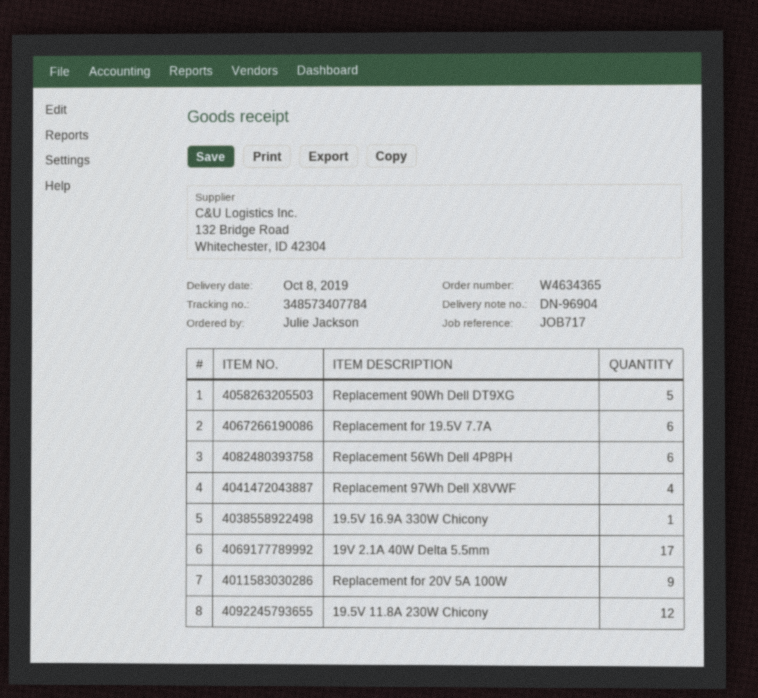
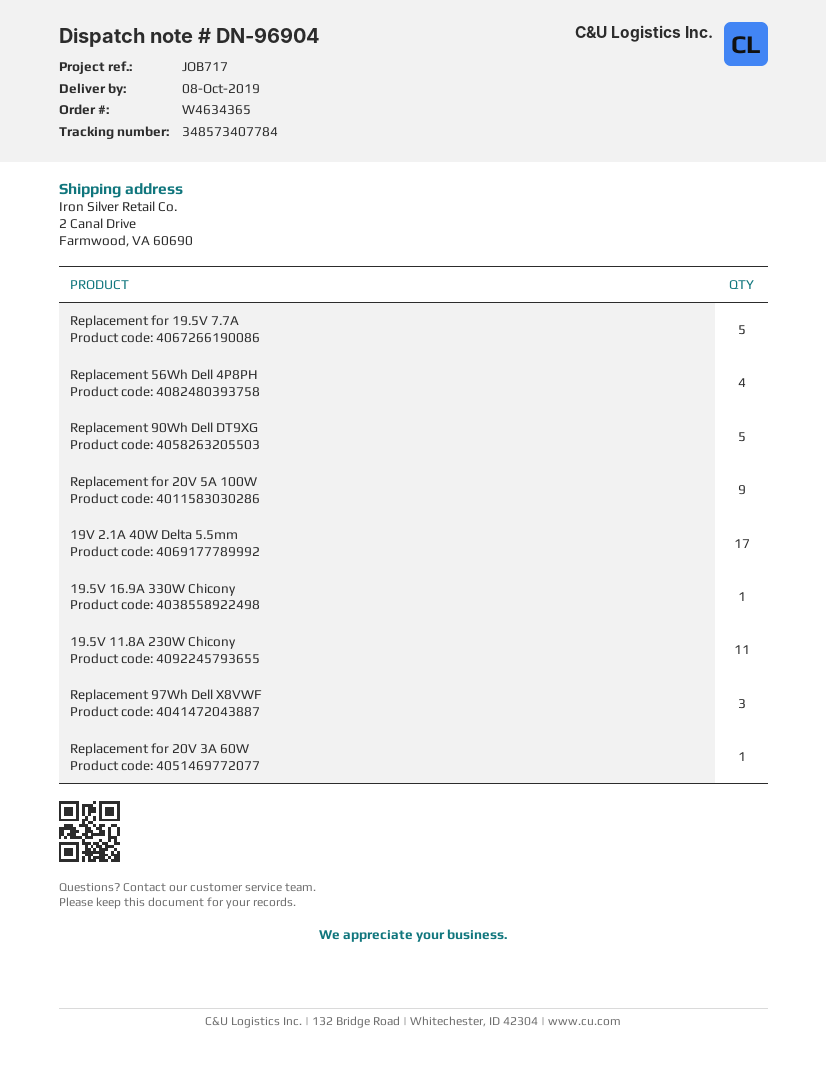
Replacement for 19.5V 7.7A: 6 -> 5
Replacement 56Wh Dell 4P8PH: 6 -> 4
Replacement 97Wh Dell X8VWF: 4 -> 3
19.5V 11.8A 230W Chicony: 12 -> 11
Replacement for 20V 3A 60W: none -> 1

